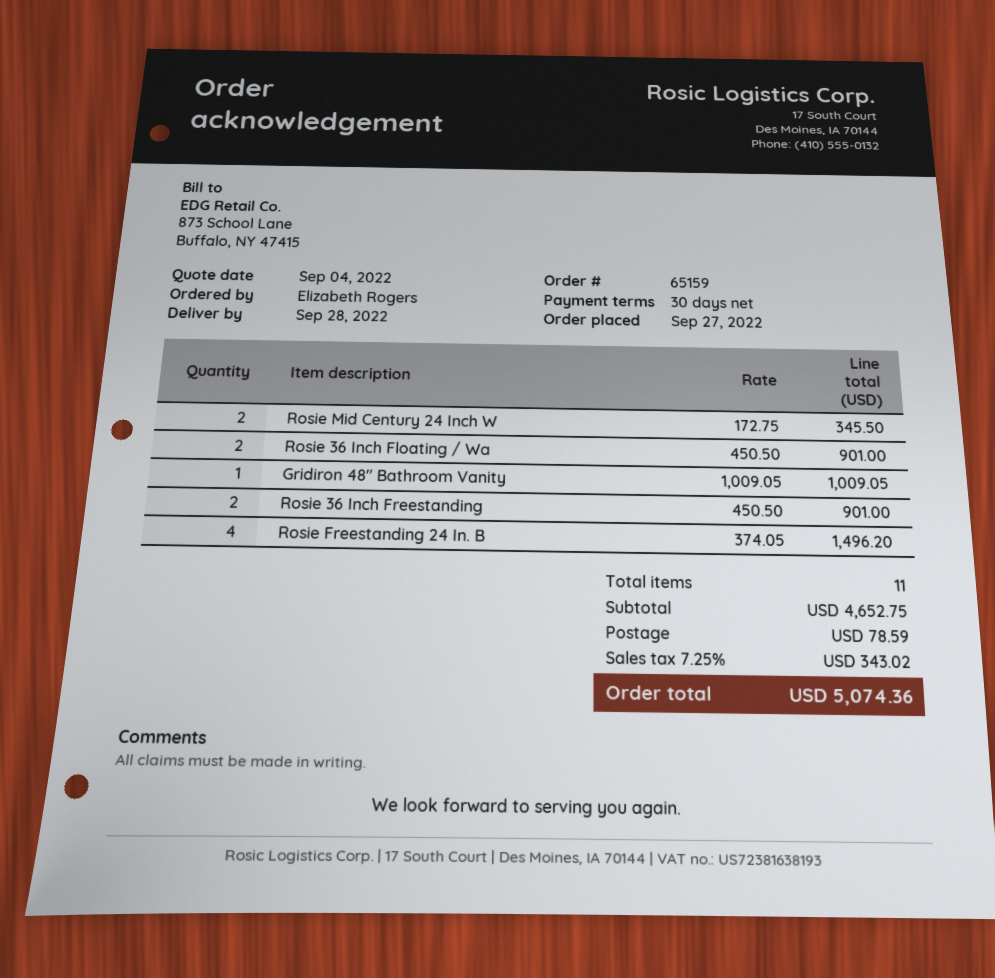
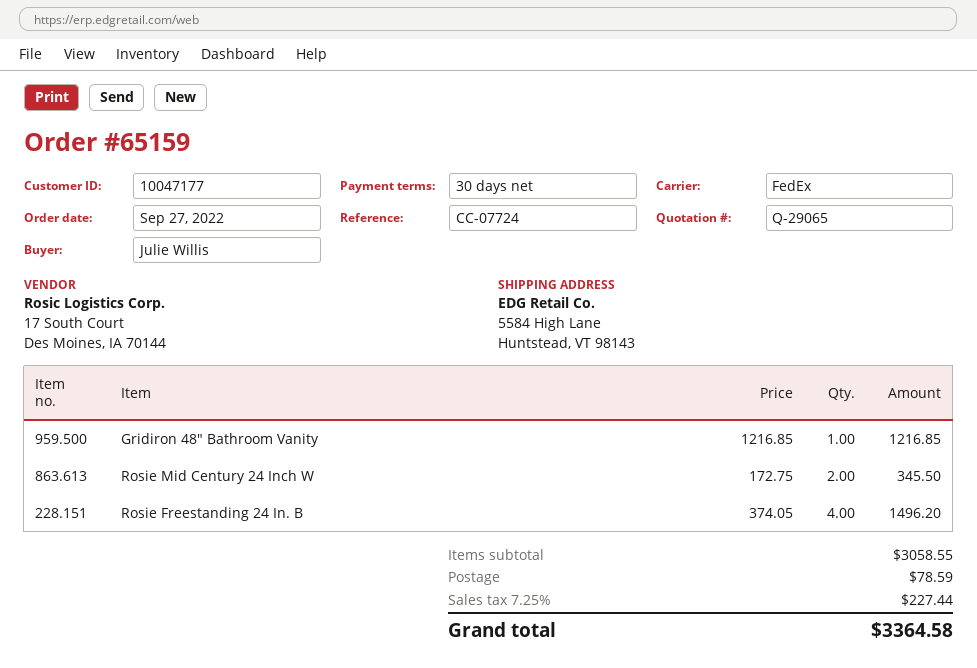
ordered by: Elizabeth Rogers -> Julie Willis
Rosie 36 Inch Floating / Wa: 2 x 450.50 = 901.00 -> none
Gridiron 48" Bathroom Vanity: 1 x 1009.05 = 1009.05 -> 1 x 1216.85 = 1216.85
Rosie 36 Inch Freestanding: 2 x 450.50 = 901.00 -> none
subtotal: 4652.75 -> 3058.55
tax: 7.25% = 343.02 -> 7.25% = 227.44
total: 5074.36 -> 3364.58

